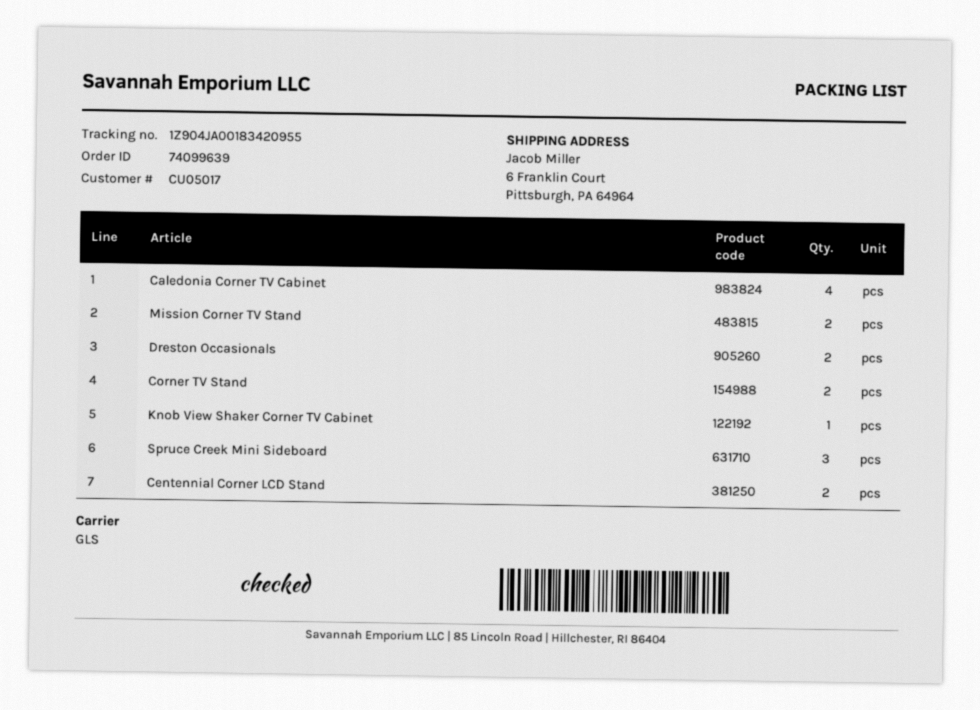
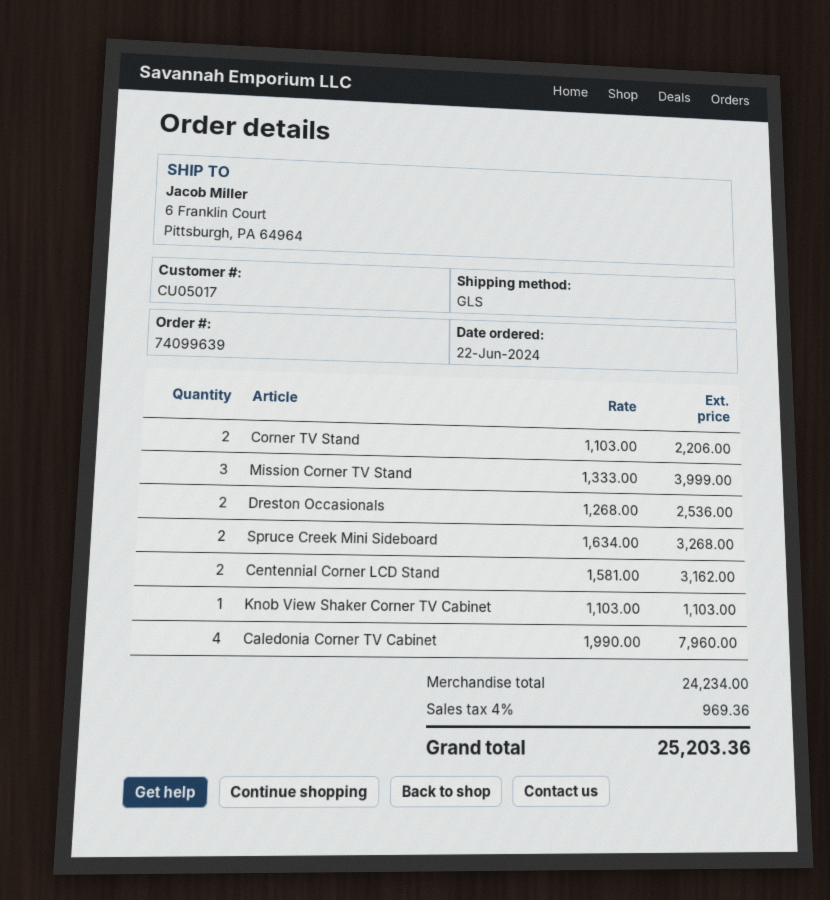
Mission Corner TV Stand: 2 -> 3
Spruce Creek Mini Sideboard: 3 -> 2

